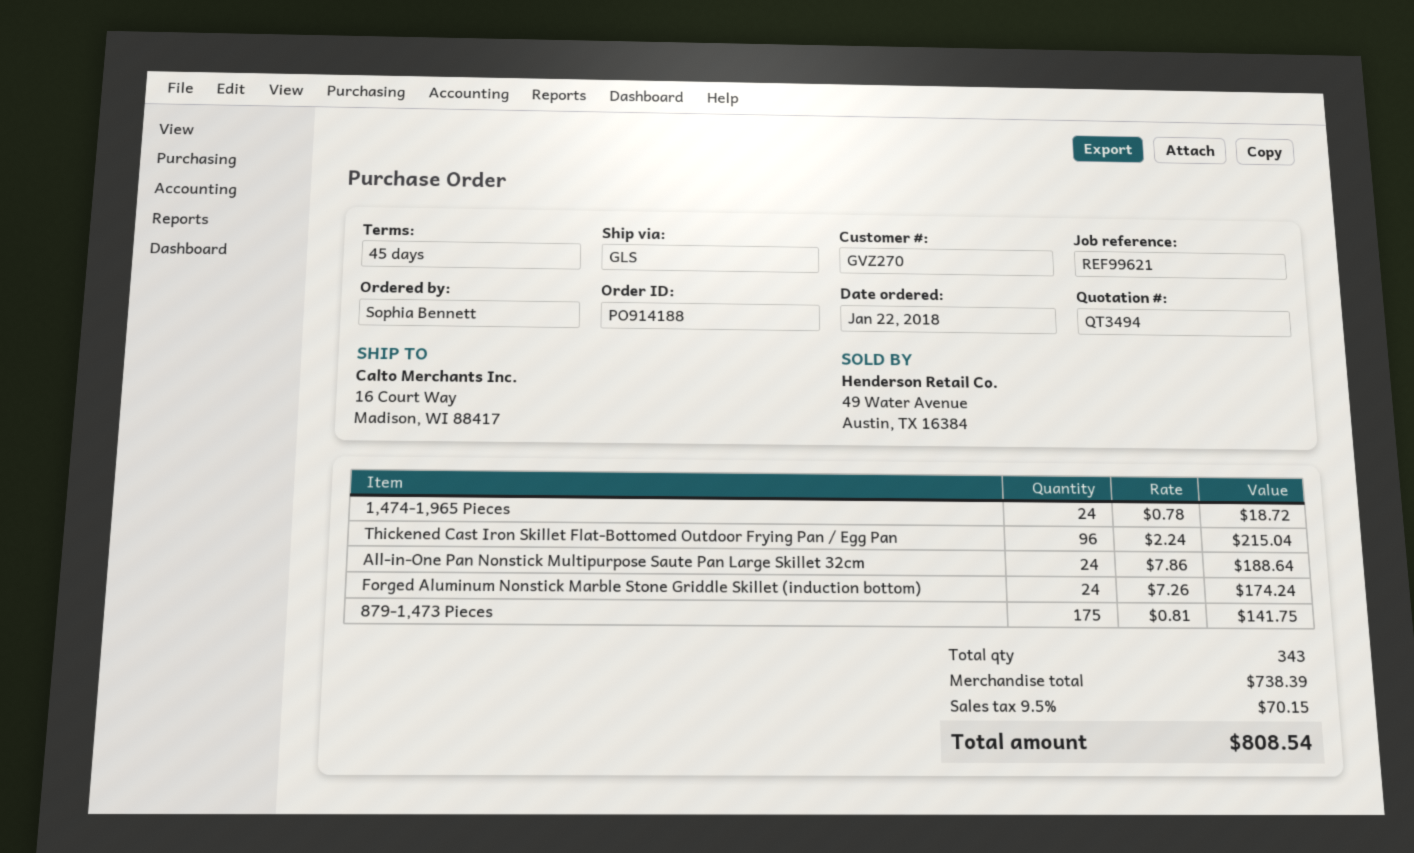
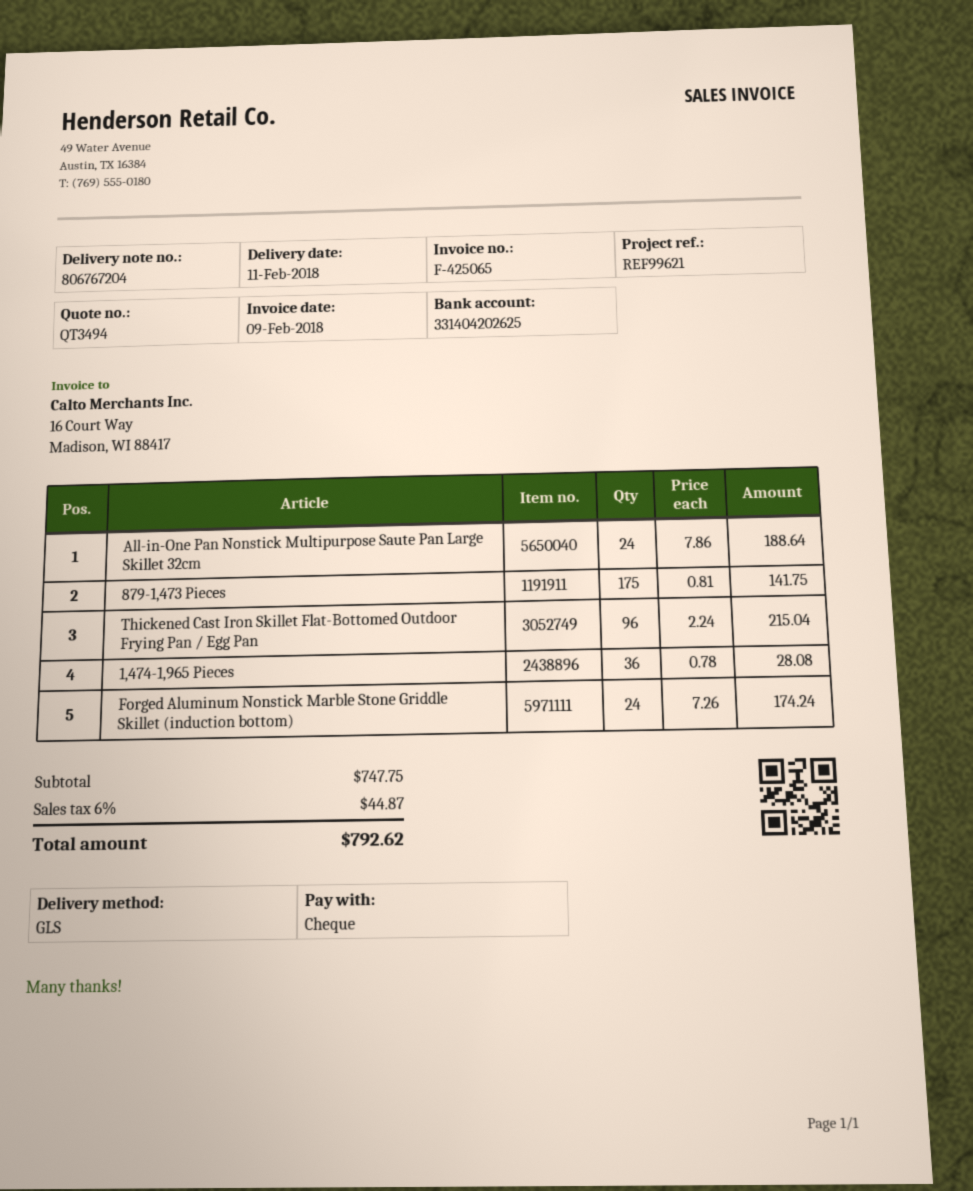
1,474-1,965 Pieces: 24 x 0.78 = 18.72 -> 36 x 0.78 = 28.08
subtotal: 738.39 -> 747.75
tax: 9.5% = 70.15 -> 6% = 44.87
total: 808.54 -> 792.62

